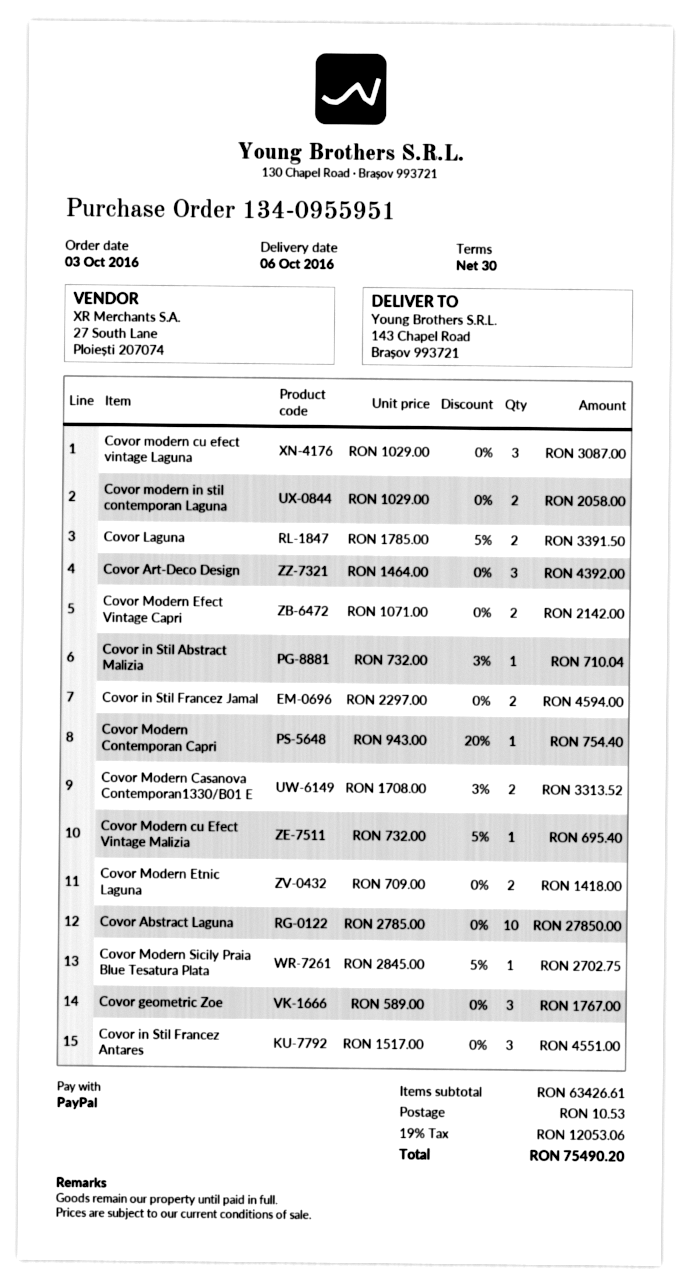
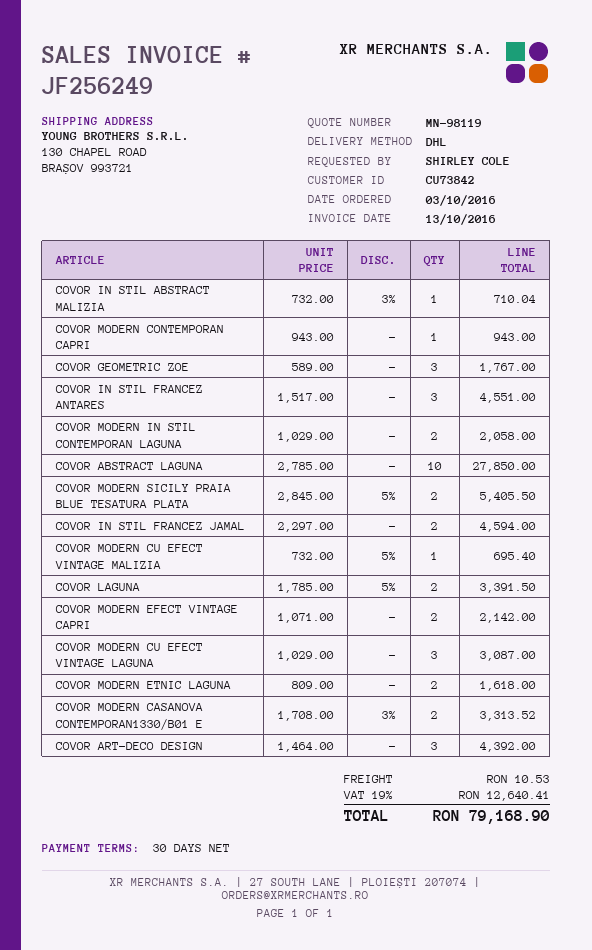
ship to: 143 Chapel Road, Brașov 993721 -> 130 CHAPEL ROAD, BRAȘOV 993721
Covor Modern Contemporan Capri: 1 x 943.00 - 20% = 754.40 -> 1 x 943.00 = 943.00
Covor Modern Etnic Laguna: 2 x 709.00 = 1418.00 -> 2 x 809.00 = 1618.00
Covor Modern Sicily Praia Blue Tesatura Plata: 1 x 2845.00 - 5% = 2702.75 -> 2 x 2845.00 - 5% = 5405.50
tax: 19% = 12053.06 -> 19% = 12640.41
total: 75490.20 -> 79168.90

